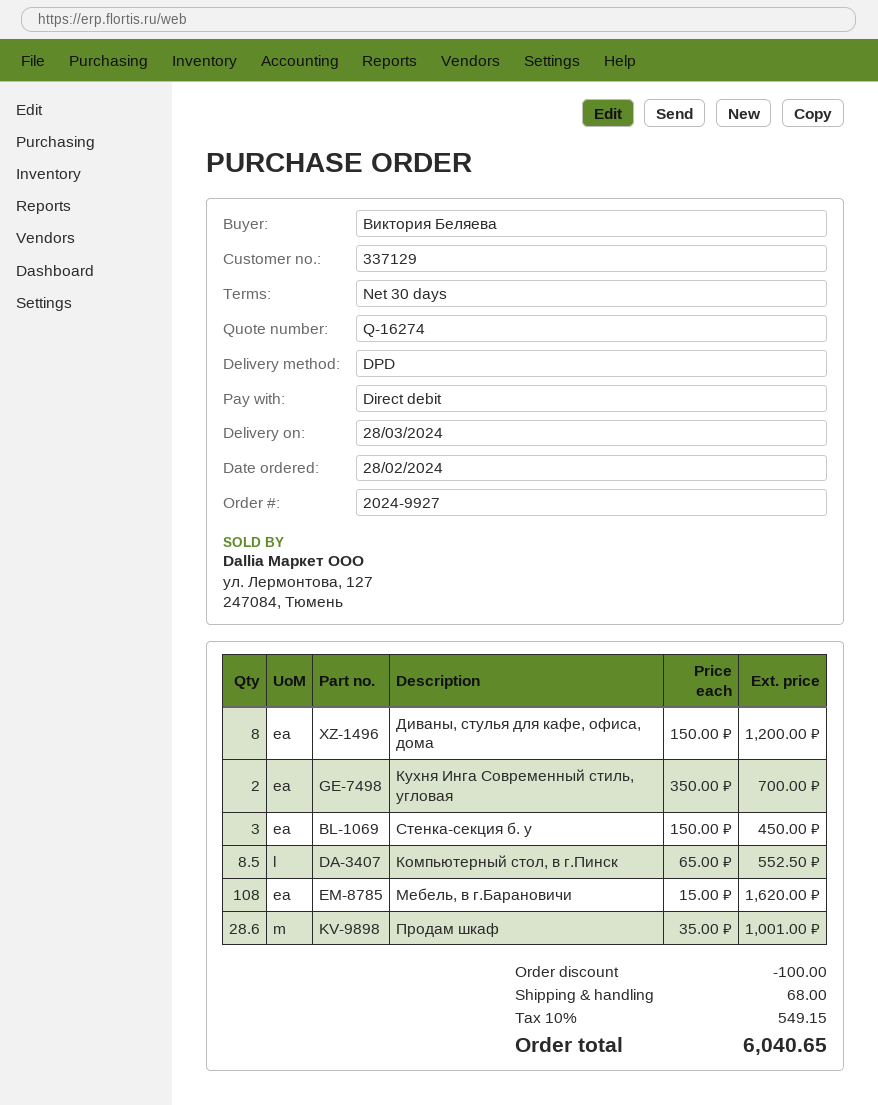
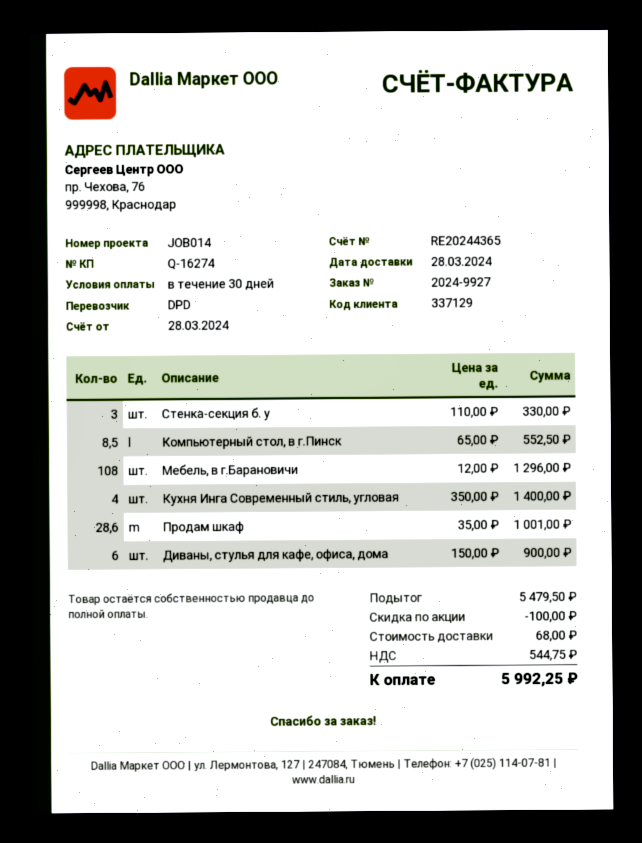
Диваны, стулья для кафе, офиса, дома: 8 x 150.00 = 1200.00 -> 6 x 150.00 = 900.00
Кухня Инга Современный стиль, угловая: 2 x 350.00 = 700.00 -> 4 x 350.00 = 1400.00
Стенка-секция б. у: 3 x 150.00 = 450.00 -> 3 x 110.00 = 330.00
Мебель, в г.Барановичи: 108 x 15.00 = 1620.00 -> 108 x 12.00 = 1296.00
tax: 549.15 -> 544.75
total: 6040.65 -> 5992.25

